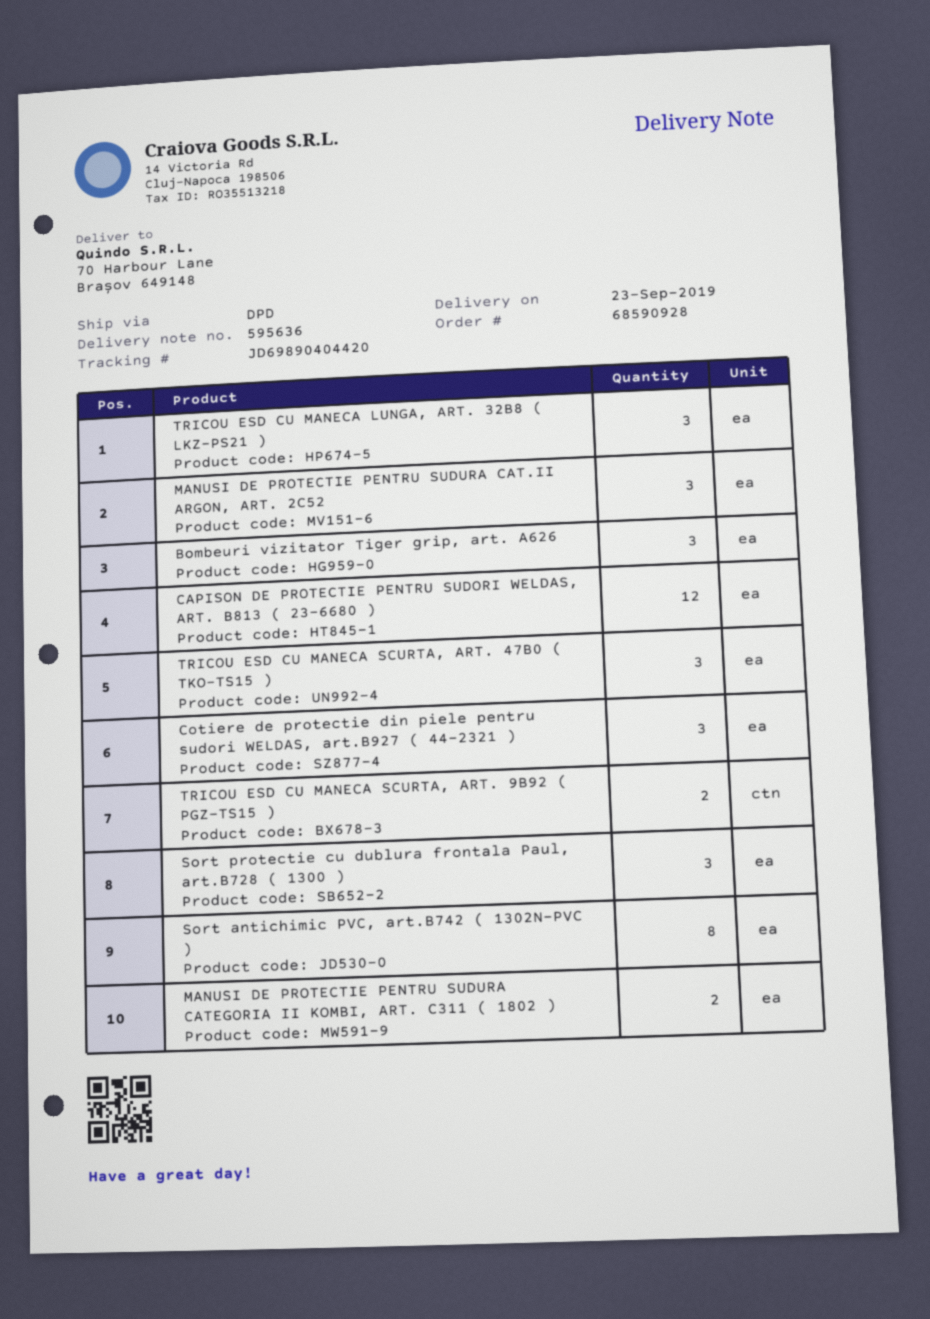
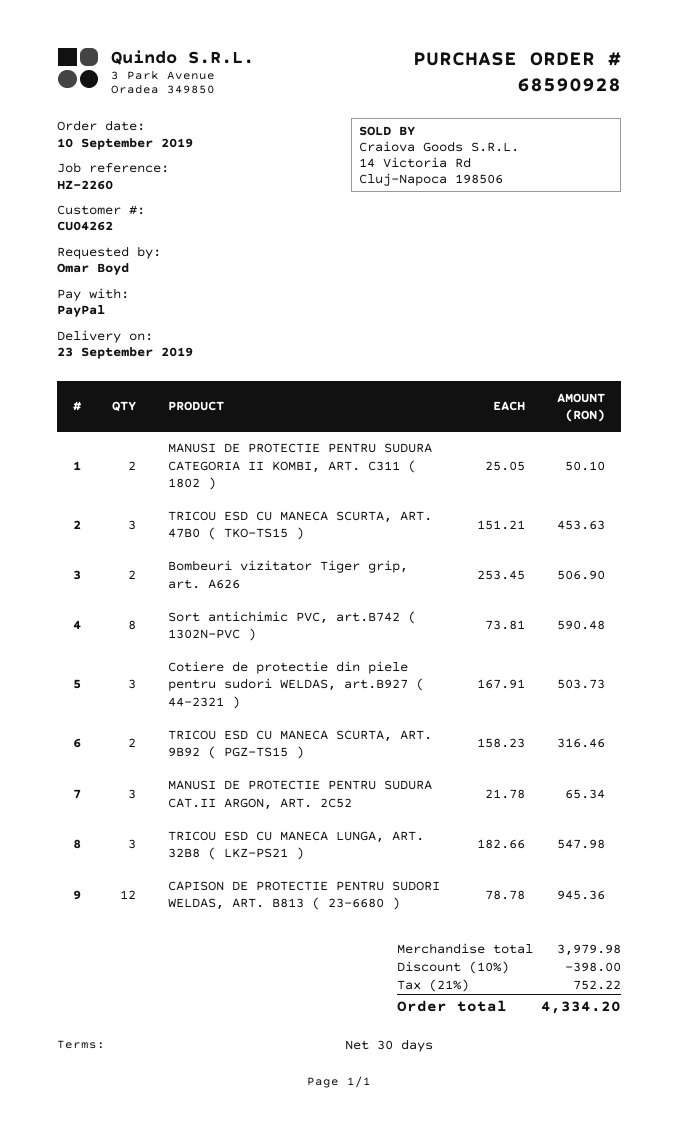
Bombeuri vizitator Tiger grip, art. A626: 3 -> 2
Sort protectie cu dublura frontala Paul, art.B728 ( 1300 ): 3 -> none

